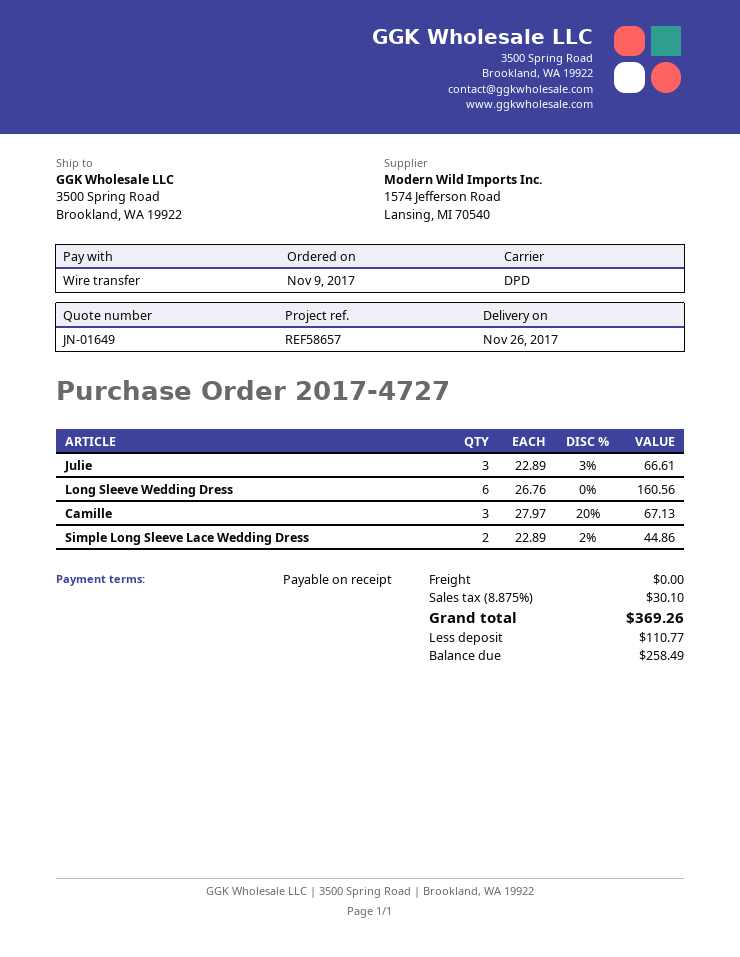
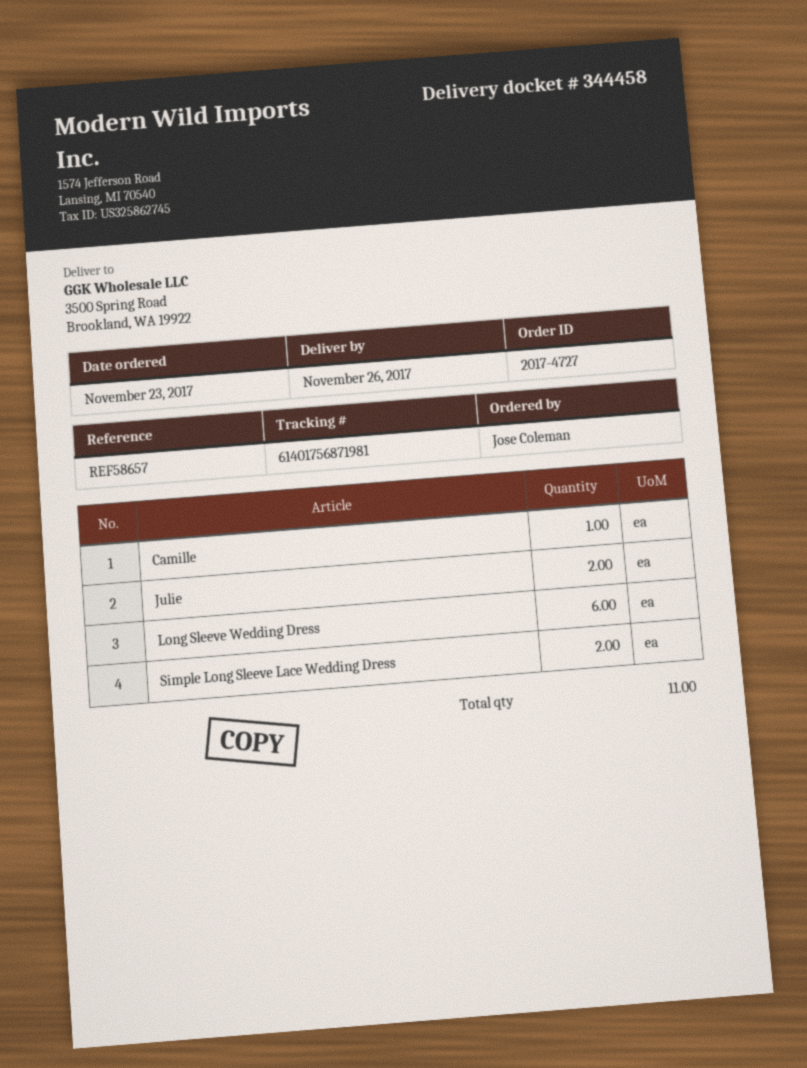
order date: 2017-11-09 -> 2017-11-23
Julie: 3 -> 2
Camille: 3 -> 1

